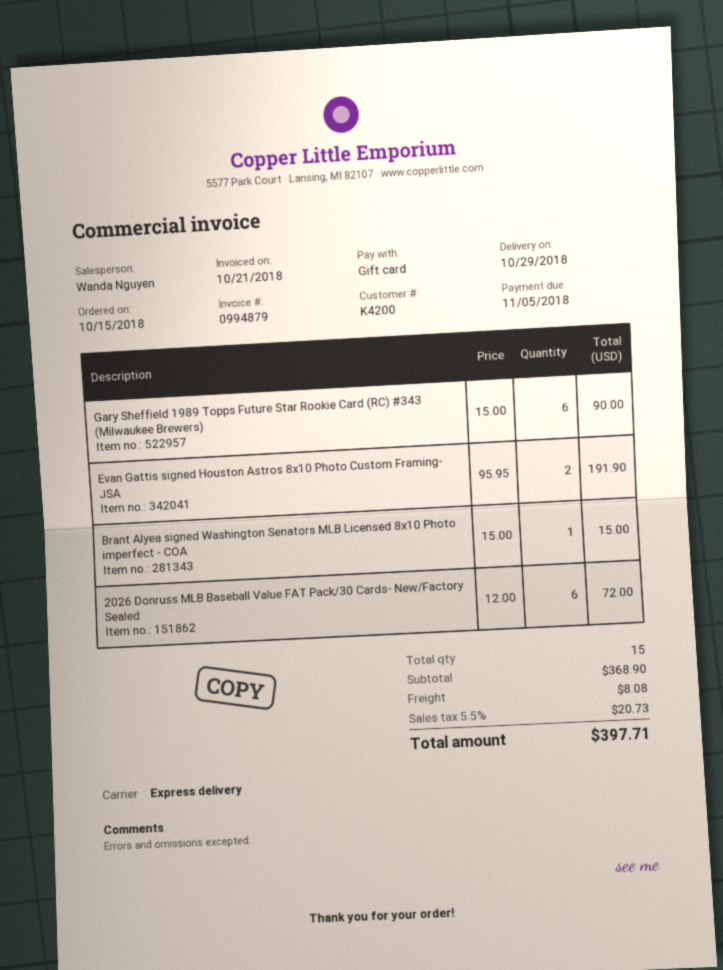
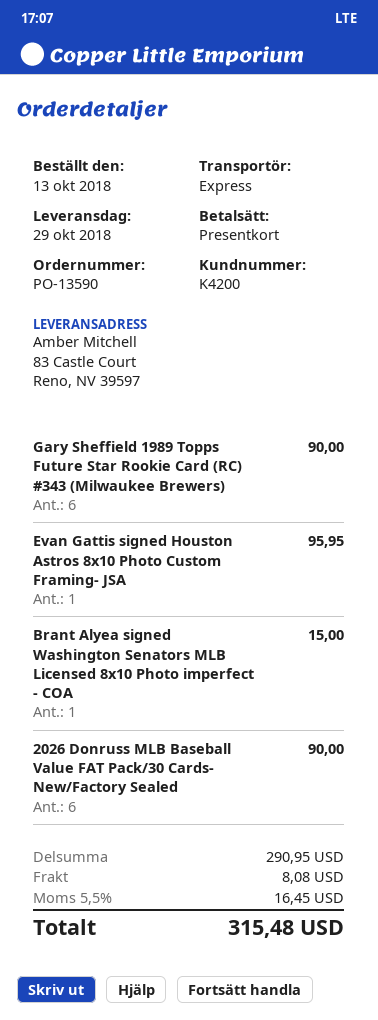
order date: 2018-10-15 -> 2018-10-13
Evan Gattis signed Houston Astros 8x10 Photo Custom Framing- JSA: 2 for 191.90 -> 1 for 95.95
2026 Donruss MLB Baseball Value FAT Pack/30 Cards- New/Factory Sealed: 6 for 72.00 -> 6 for 90.00
subtotal: 368.90 -> 290.95
tax: 5.5% = 20.73 -> 5.5% = 16.45
total: 397.71 -> 315.48

